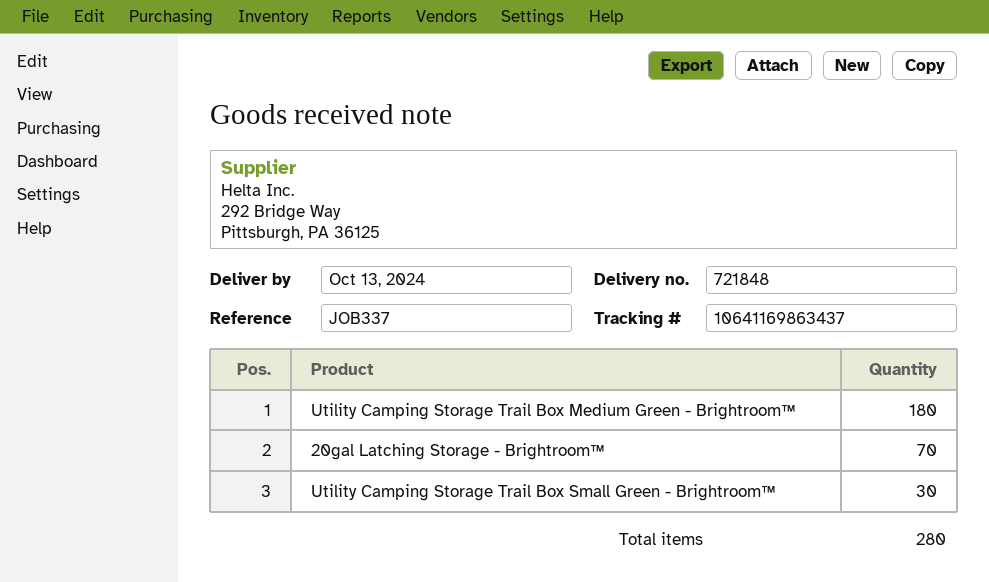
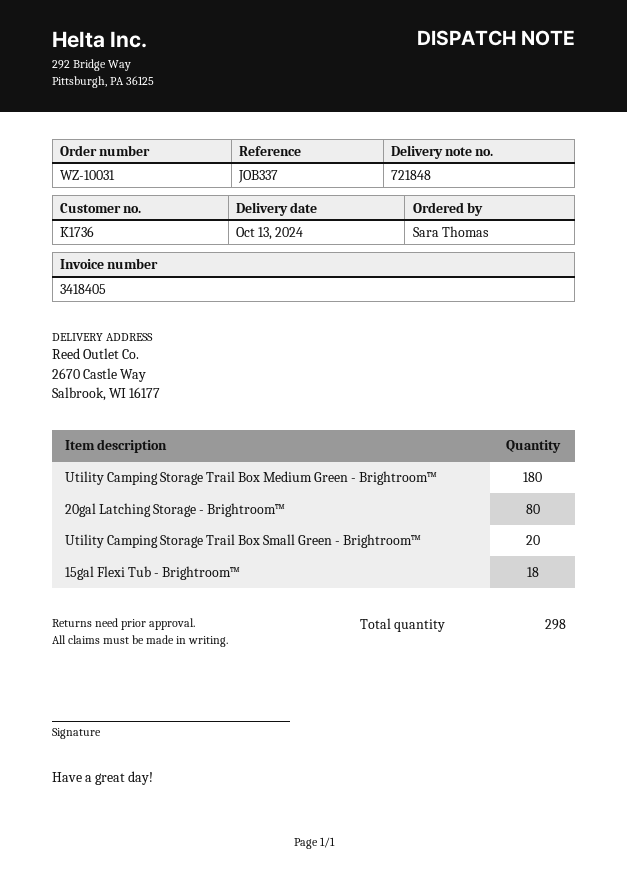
20gal Latching Storage - Brightroom™: 70 -> 80
Utility Camping Storage Trail Box Small Green - Brightroom™: 30 -> 20
15gal Flexi Tub - Brightroom™: none -> 18
total quantity: 280 -> 298

